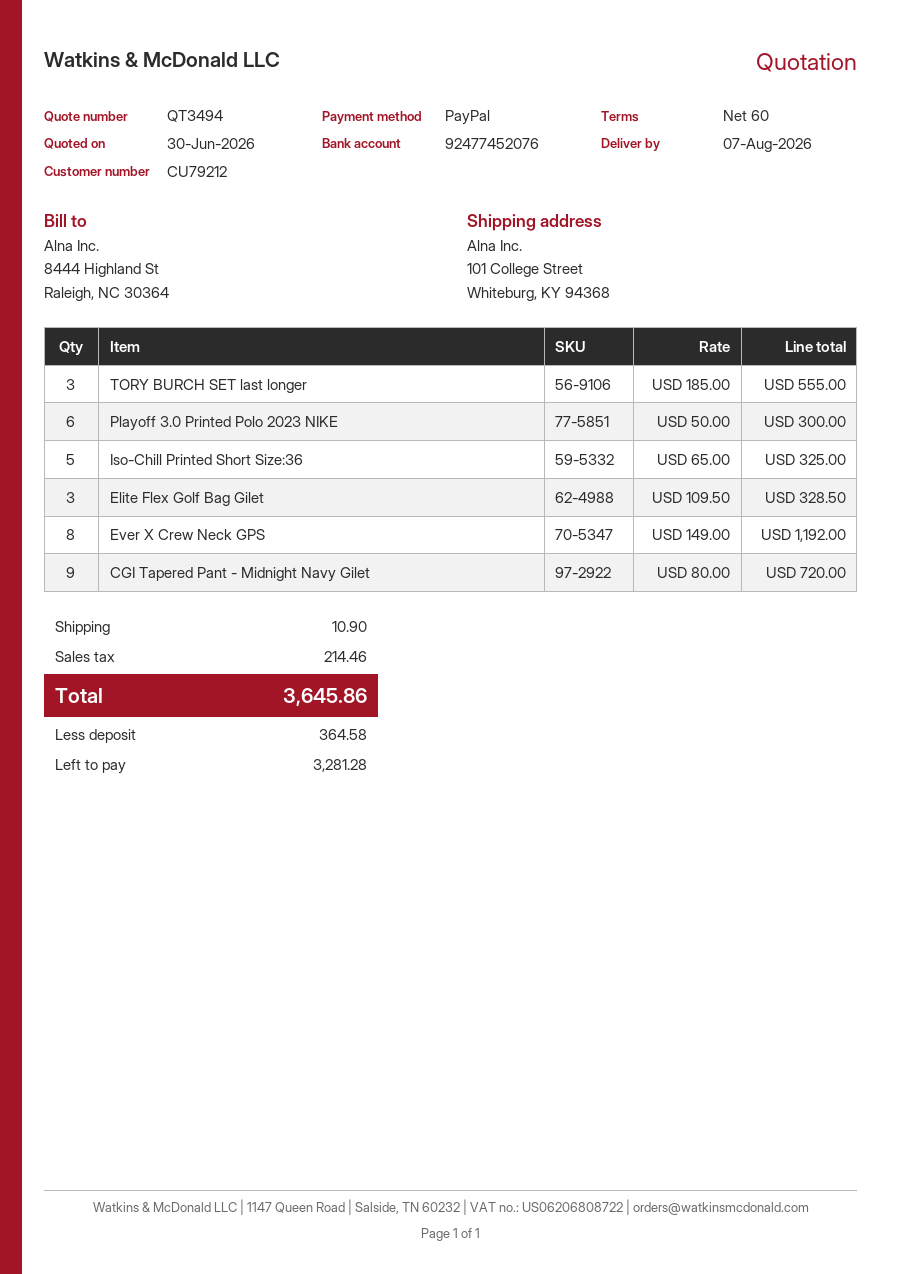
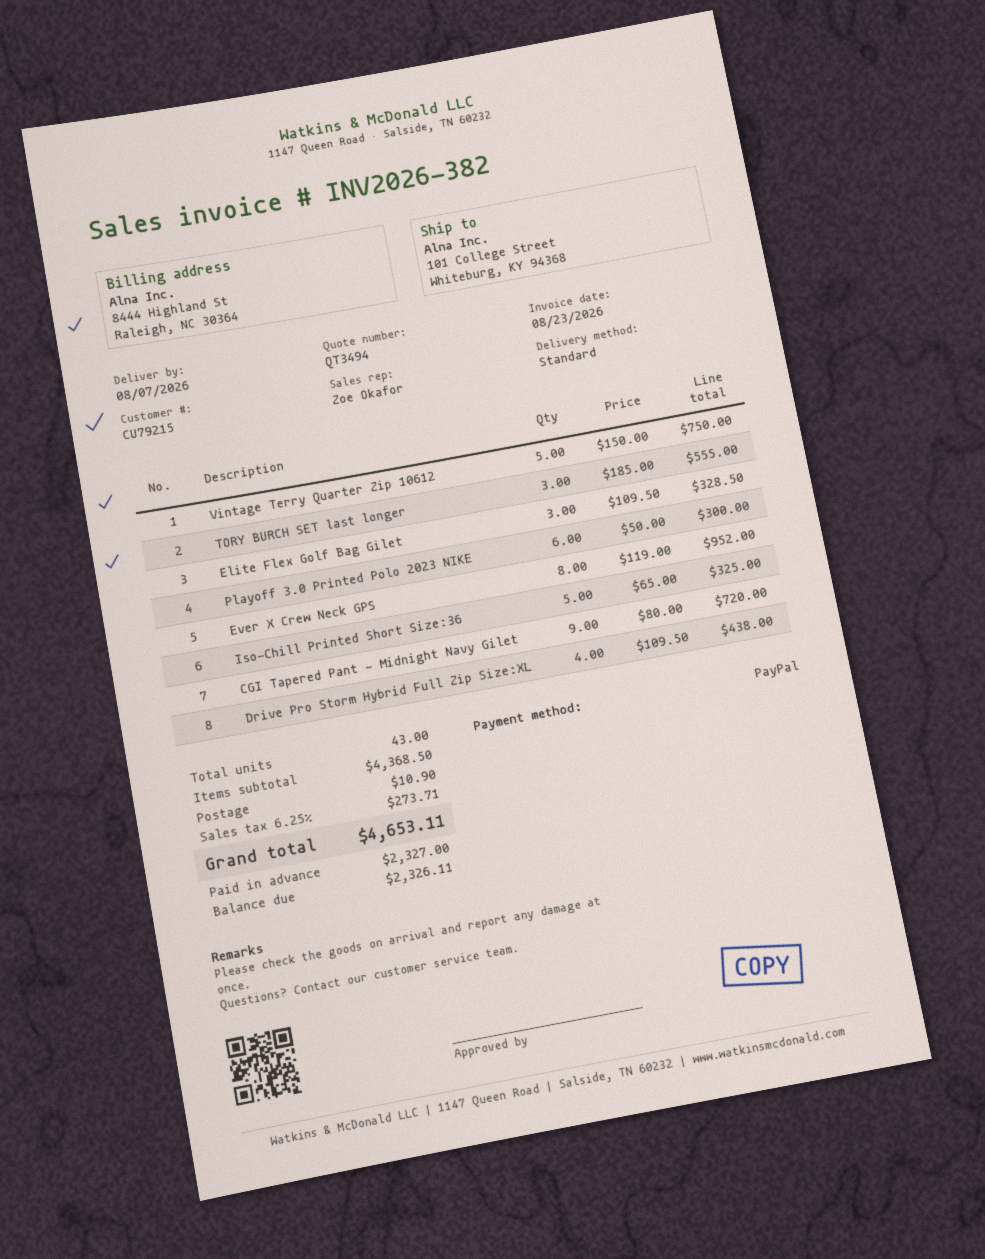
customer number: CU79212 -> CU79215
Ever X Crew Neck GPS: 8 x 149.00 = 1192.00 -> 8 x 119.00 = 952.00
Vintage Terry Quarter Zip 10612: none -> 5 x 150.00 = 750.00
Drive Pro Storm Hybrid Full Zip Size:XL: none -> 4 x 109.50 = 438.00
tax: 214.46 -> 273.71
total: 3645.86 -> 4653.11
deposit: 364.58 -> 2327.00
balance: 3281.28 -> 2326.11

